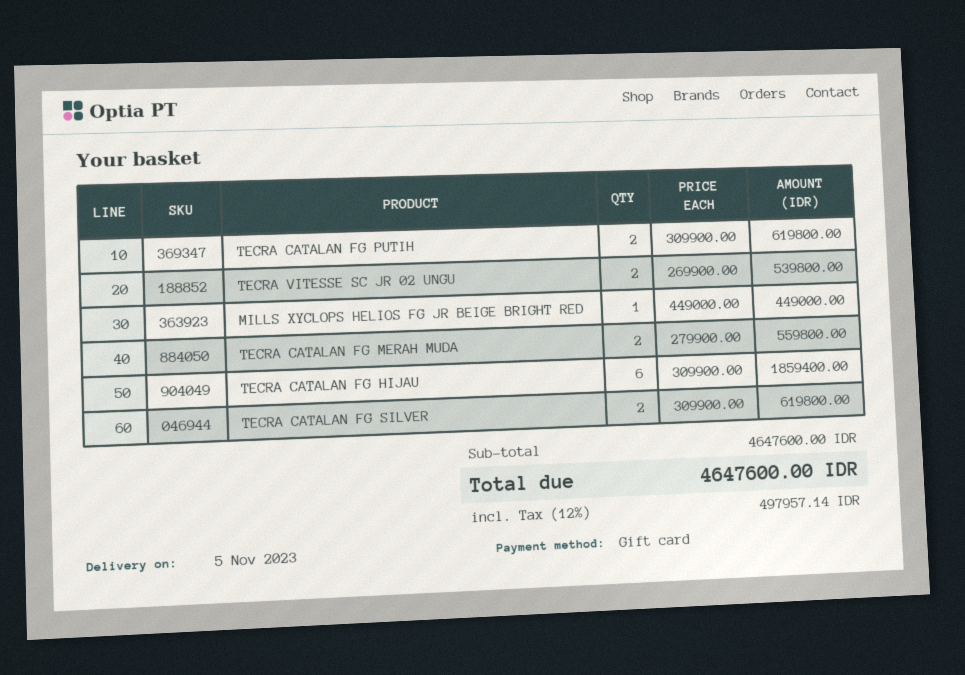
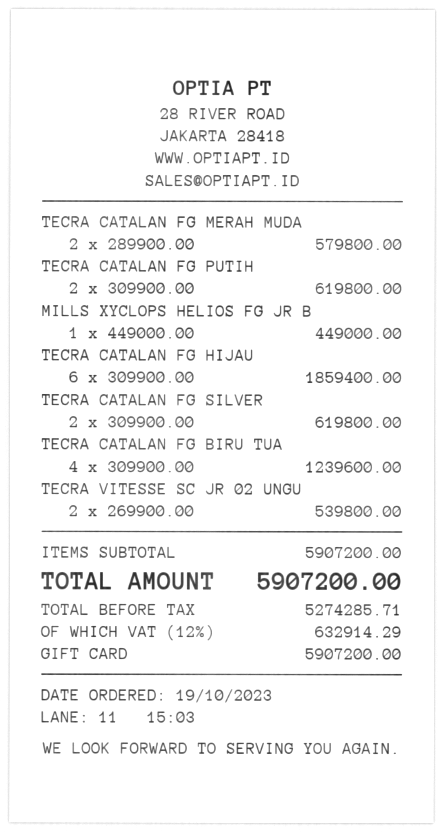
TECRA CATALAN FG MERAH MUDA: 2 x 279900.00 = 559800.00 -> 2 x 289900.00 = 579800.00
TECRA CATALAN FG BIRU TUA: none -> 4 x 309900.00 = 1239600.00
subtotal: 4647600.00 -> 5907200.00
tax: 12% = 497957.14 -> 12% = 632914.29
total: 4647600.00 -> 5907200.00

